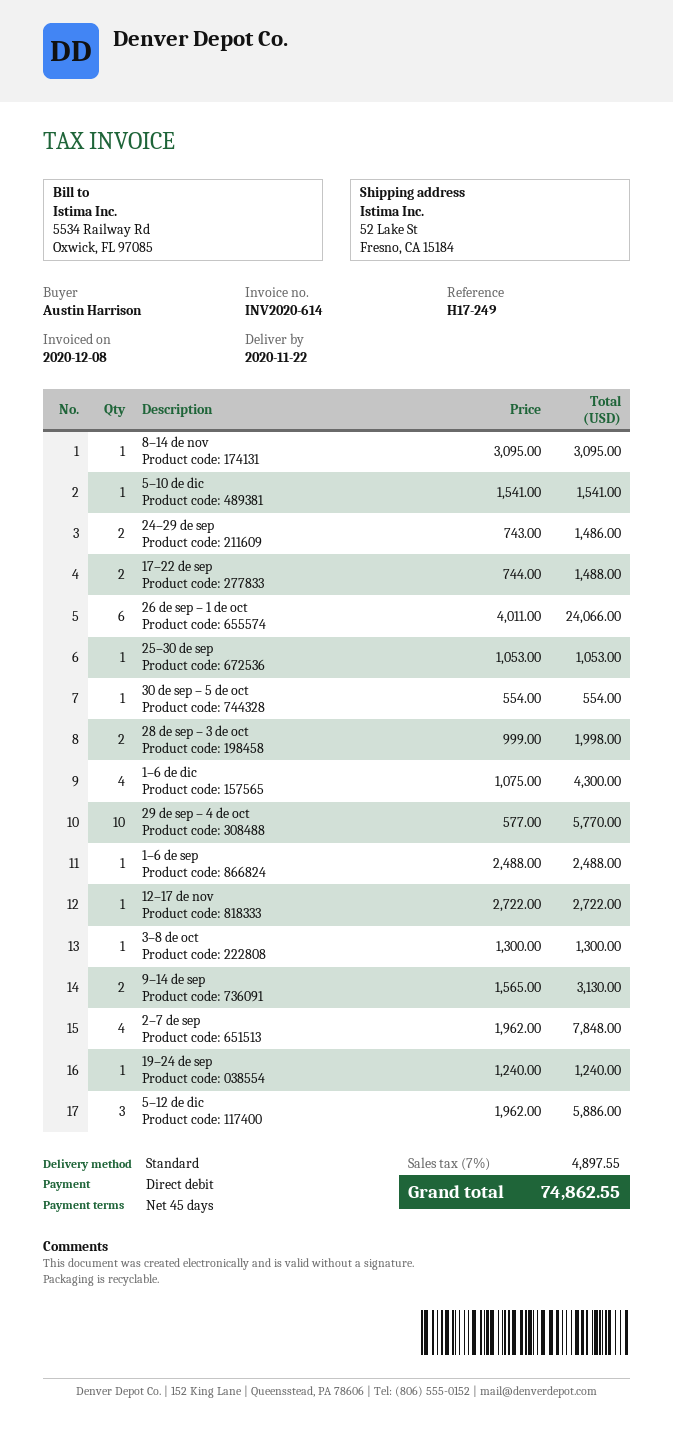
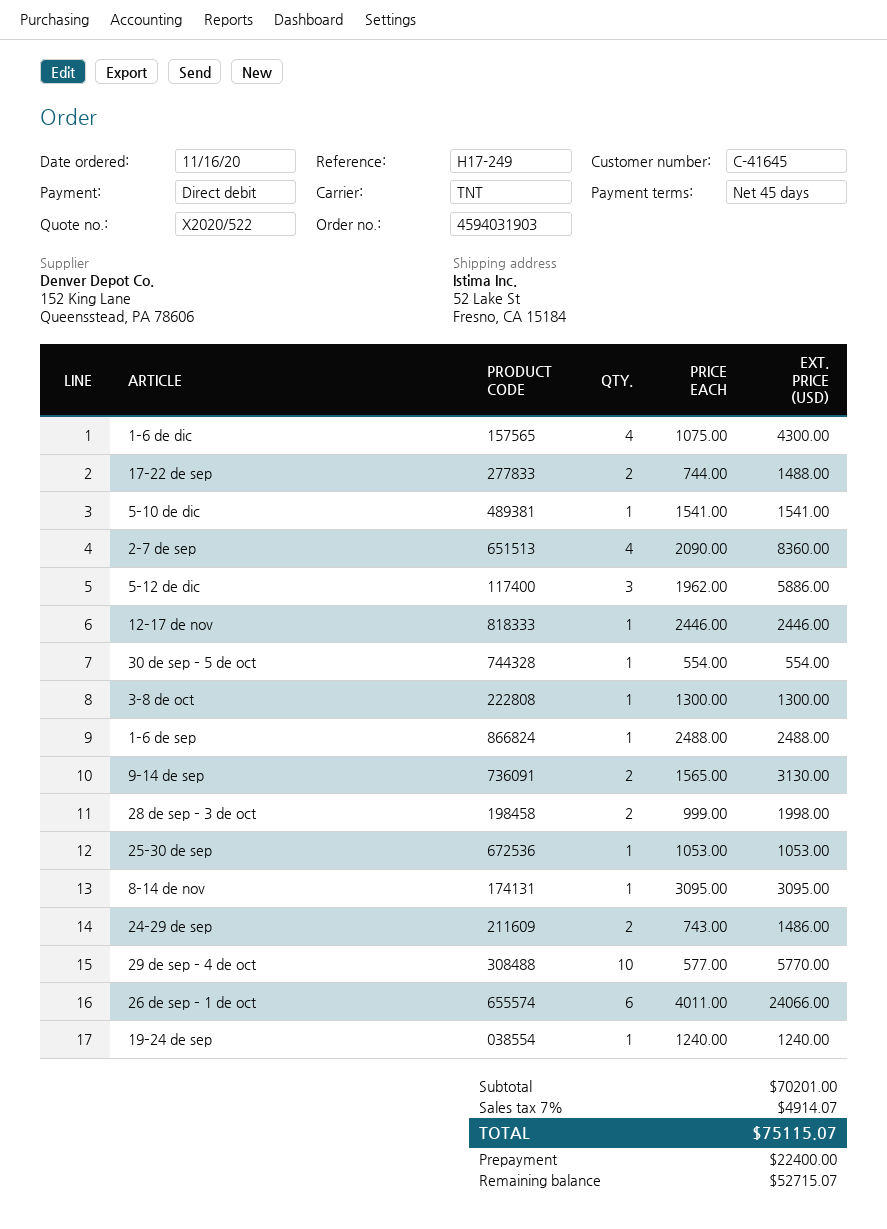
shipping method: standard -> TNT
12–17 de nov: 1 x 2722.00 = 2722.00 -> 1 x 2446.00 = 2446.00
2–7 de sep: 4 x 1962.00 = 7848.00 -> 4 x 2090.00 = 8360.00
tax: 7% = 4897.55 -> 7% = 4914.07
total: 74862.55 -> 75115.07

